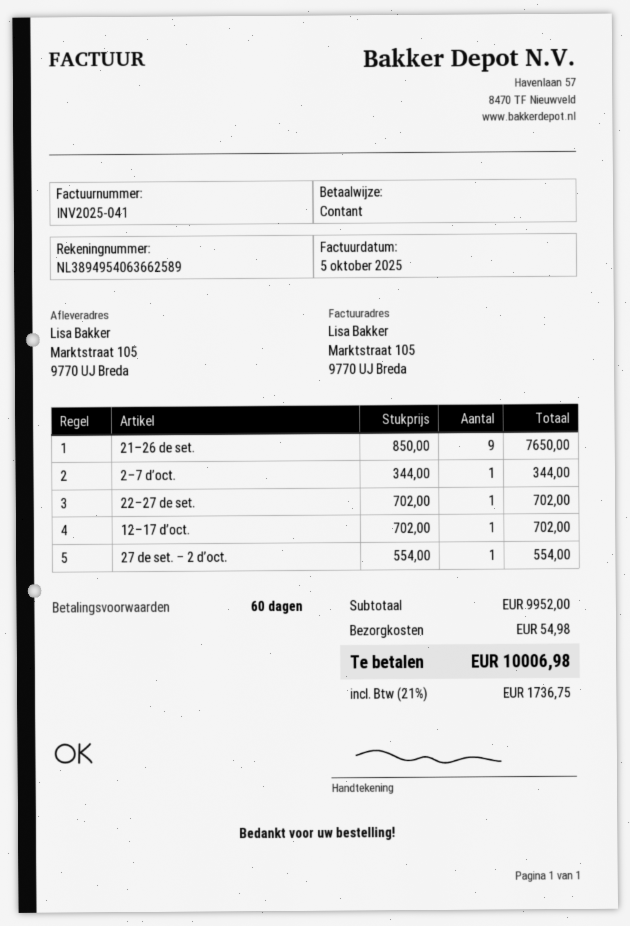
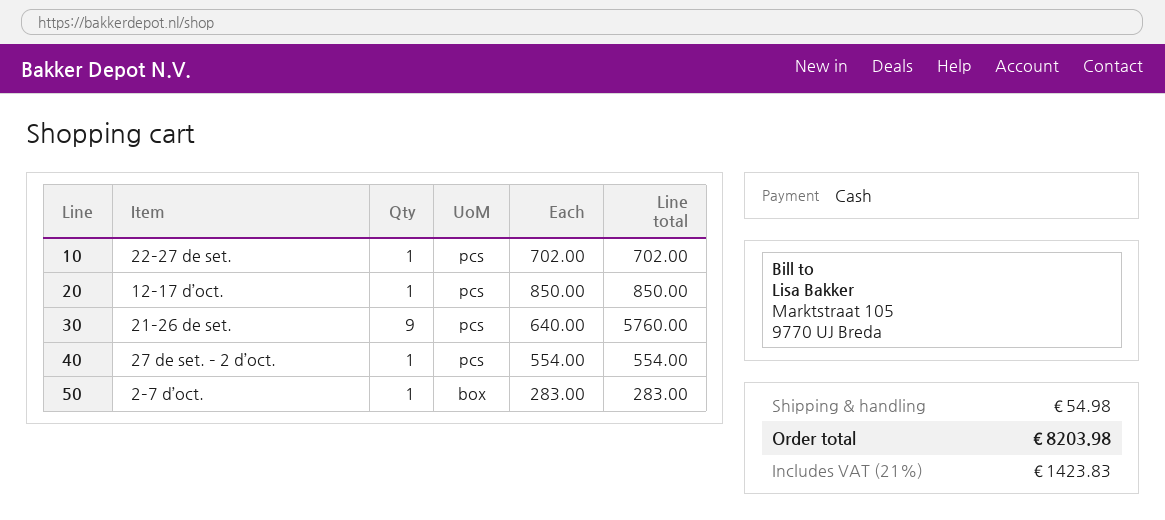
21–26 de set.: 9 x 850.00 = 7650.00 -> 9 x 640.00 = 5760.00
2–7 d’oct.: 1 x 344.00 = 344.00 -> 1 x 283.00 = 283.00
12–17 d’oct.: 1 x 702.00 = 702.00 -> 1 x 850.00 = 850.00
tax: 21% = 1736.75 -> 21% = 1423.83
total: 10006.98 -> 8203.98

